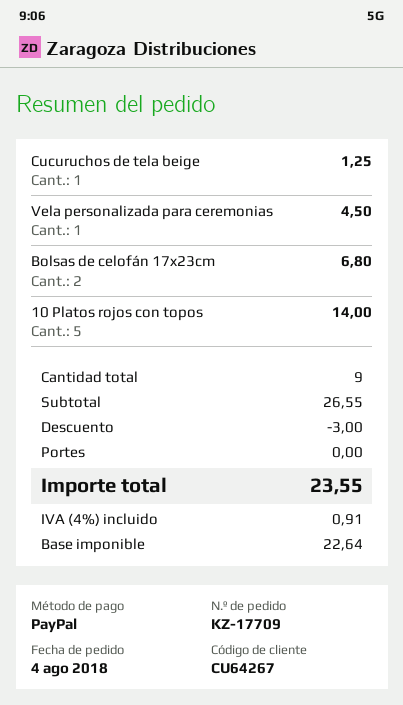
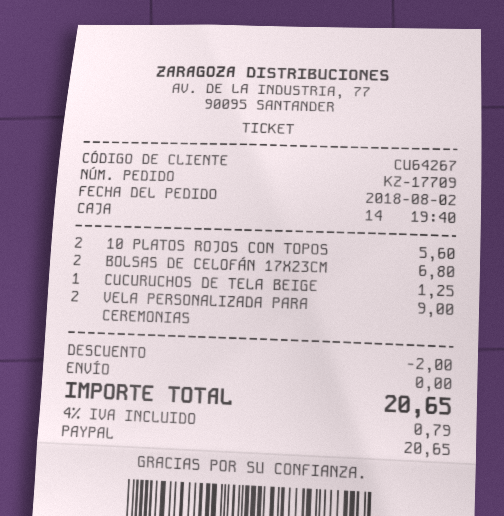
order date: 2018-08-04 -> 2018-08-02
Vela personalizada para ceremonias: 1 for 4.50 -> 2 for 9.00
10 Platos rojos con topos: 5 for 14.00 -> 2 for 5.60
discount: 3.00 -> 2.00
tax: 4% = 0.91 -> 4% = 0.79
total: 23.55 -> 20.65

